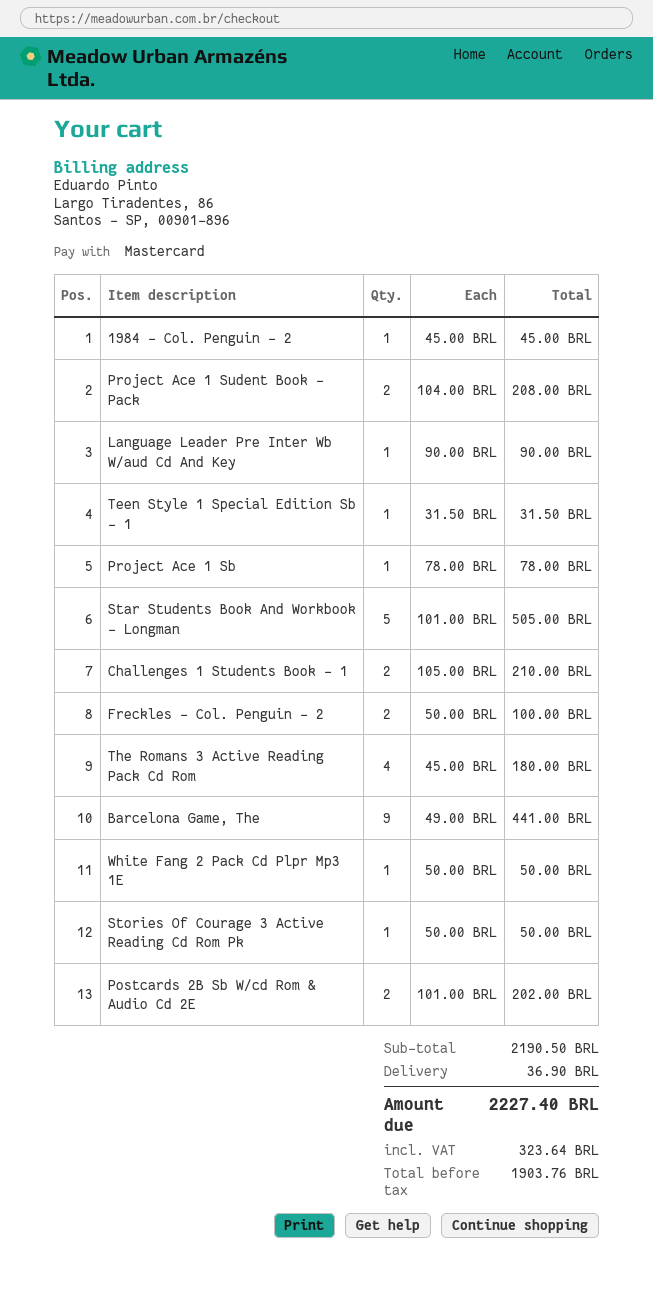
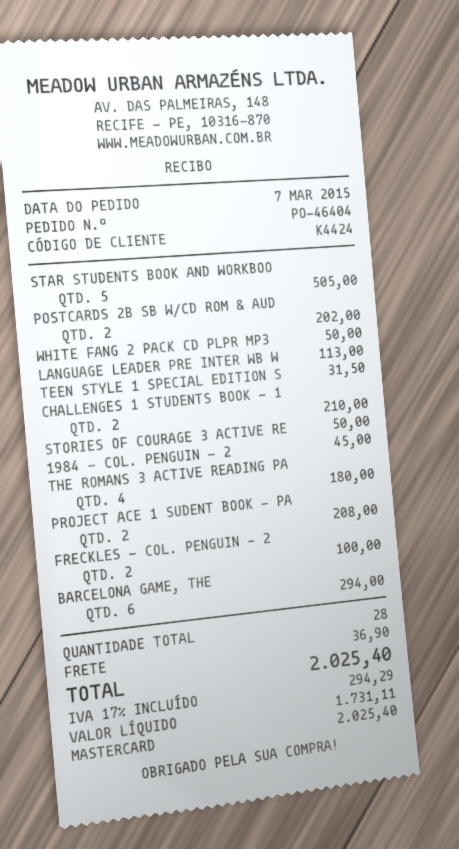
Language Leader Pre Inter Wb W/aud Cd And Key: 1 for 90.00 -> 1 for 113.00
Project Ace 1 Sb: 1 for 78.00 -> none
Barcelona Game, The: 9 for 441.00 -> 6 for 294.00
net: 1903.76 -> 1731.11
tax: 323.64 -> 294.29
total: 2227.40 -> 2025.40

